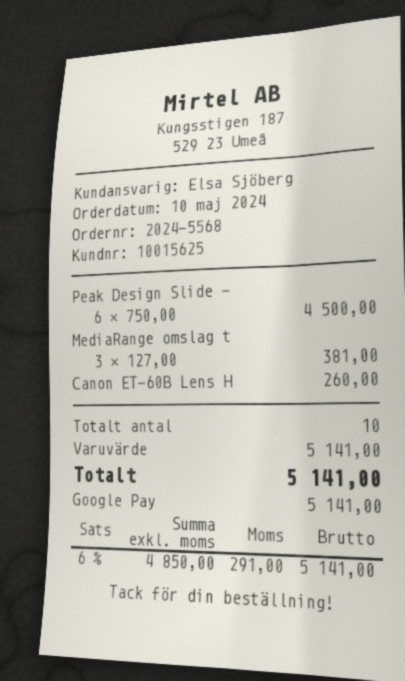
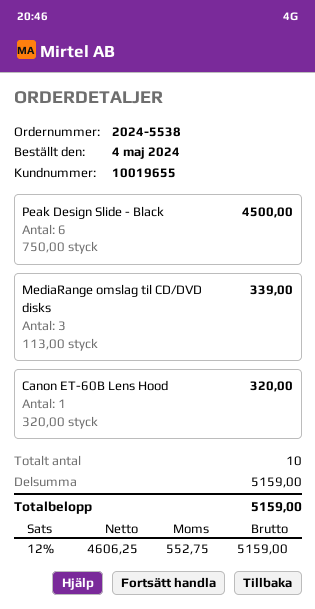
order number: 2024-5568 -> 2024-5538
order date: 2024-05-10 -> 2024-05-04
customer number: 10015625 -> 10019655
MediaRange omslag t: 3 x 127.00 = 381.00 -> 3 x 113.00 = 339.00
Canon ET-60B Lens H: 1 x 260.00 = 260.00 -> 1 x 320.00 = 320.00
subtotal: 5141.00 -> 5159.00
net: 4850.00 -> 4606.25
tax: 6% = 291.00 -> 12% = 552.75
total: 5141.00 -> 5159.00

